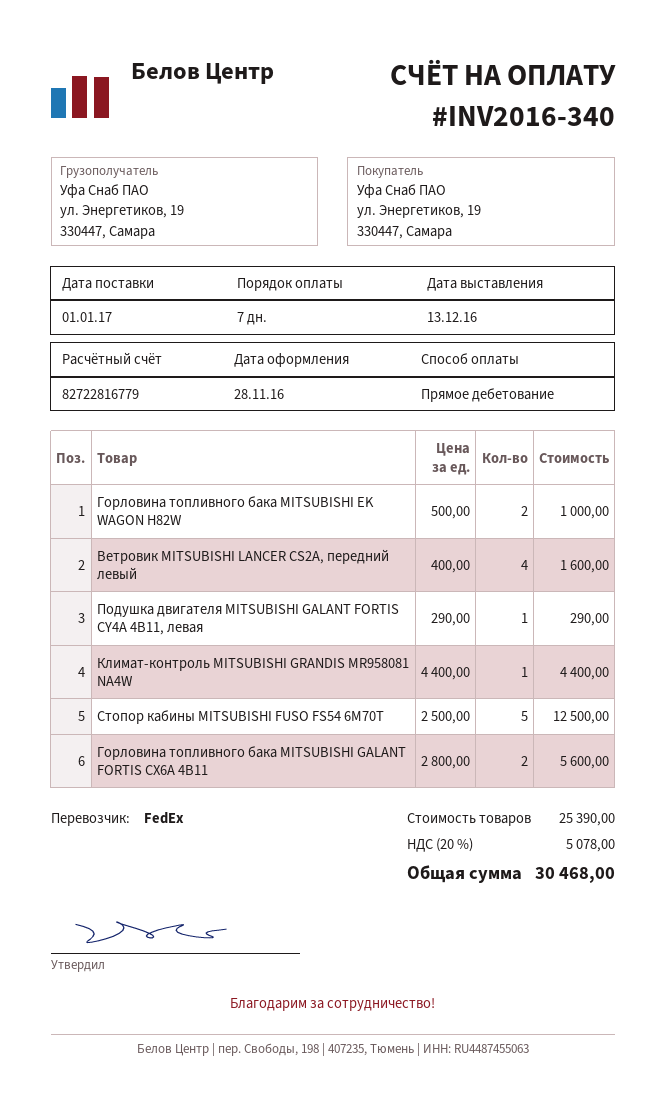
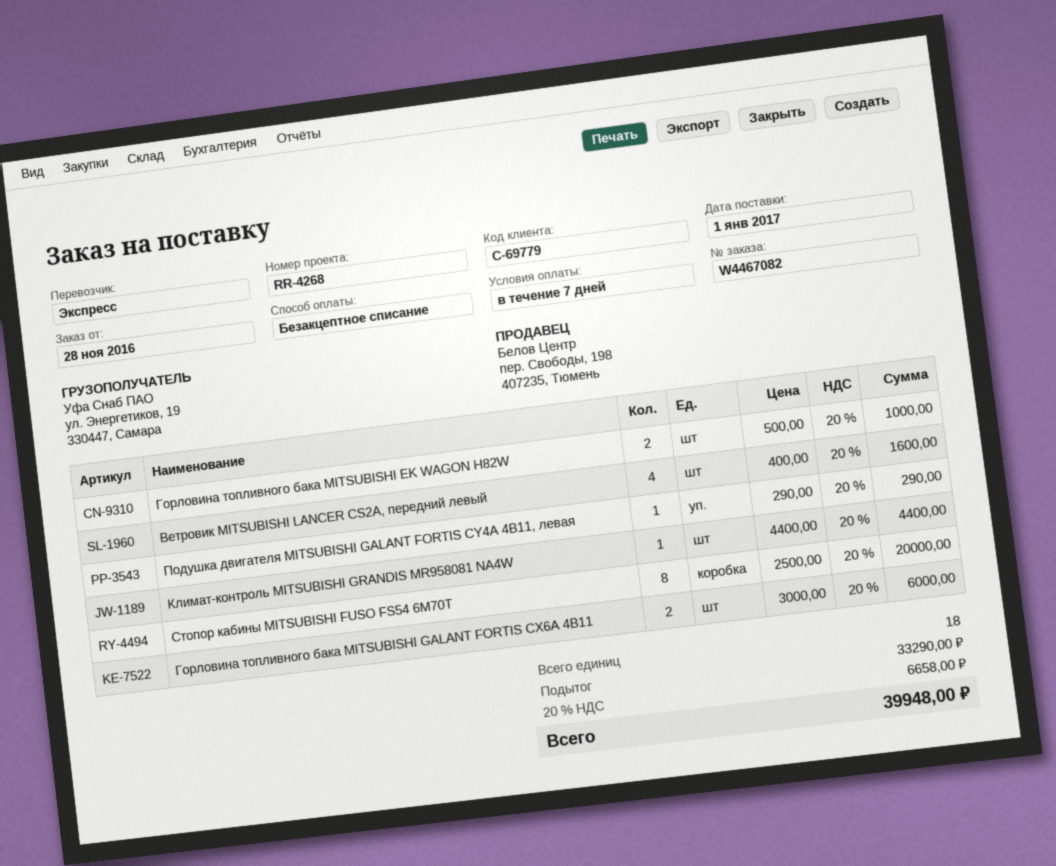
shipping method: FedEx -> express
Стопор кабины MITSUBISHI FUSO FS54 6M70T: 5 x 2500.00 = 12500.00 -> 8 x 2500.00 = 20000.00
Горловина топливного бака MITSUBISHI GALANT FORTIS CX6A 4B11: 2 x 2800.00 = 5600.00 -> 2 x 3000.00 = 6000.00
subtotal: 25390.00 -> 33290.00
tax: 20% = 5078.00 -> 20% = 6658.00
total: 30468.00 -> 39948.00

